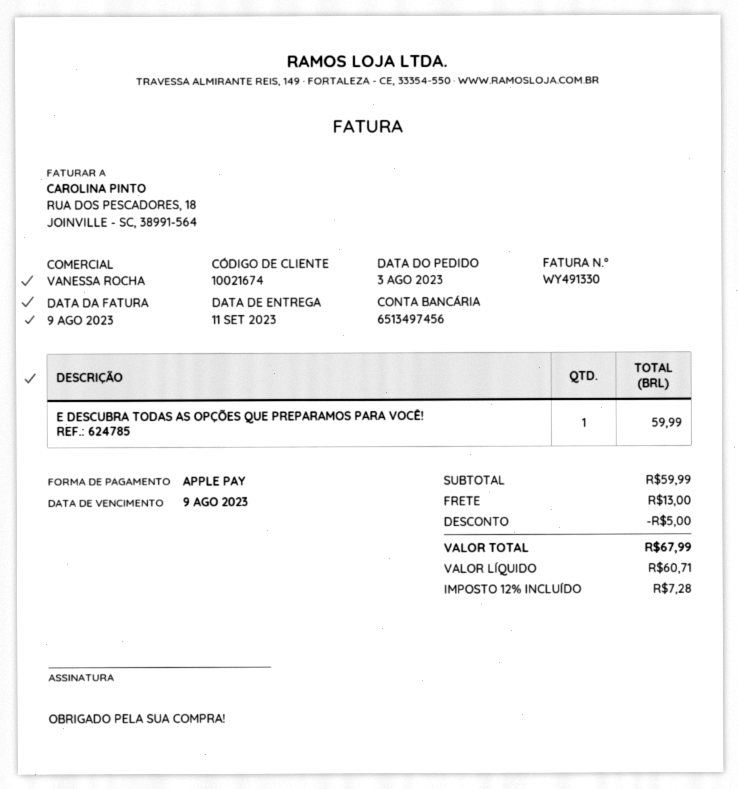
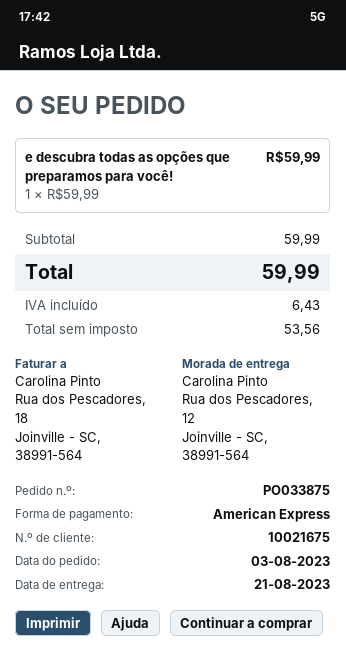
delivery date: 2023-09-11 -> 2023-08-21
customer number: 10021674 -> 10021675
payment method: Apple Pay -> American Express
discount: 5.00 -> none
shipping: 13.00 -> none
net: 60.71 -> 53.56
tax: 7.28 -> 6.43
total: 67.99 -> 59.99

